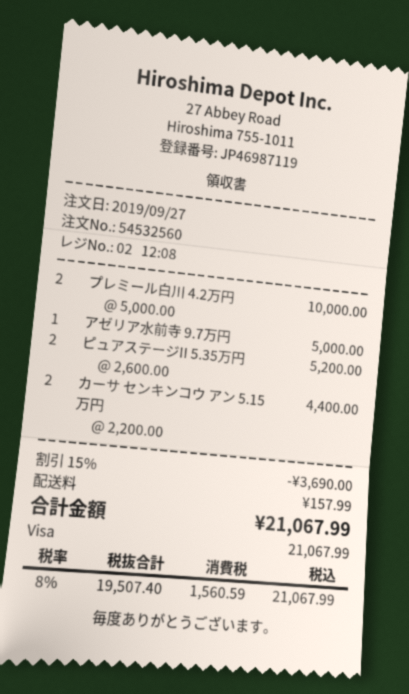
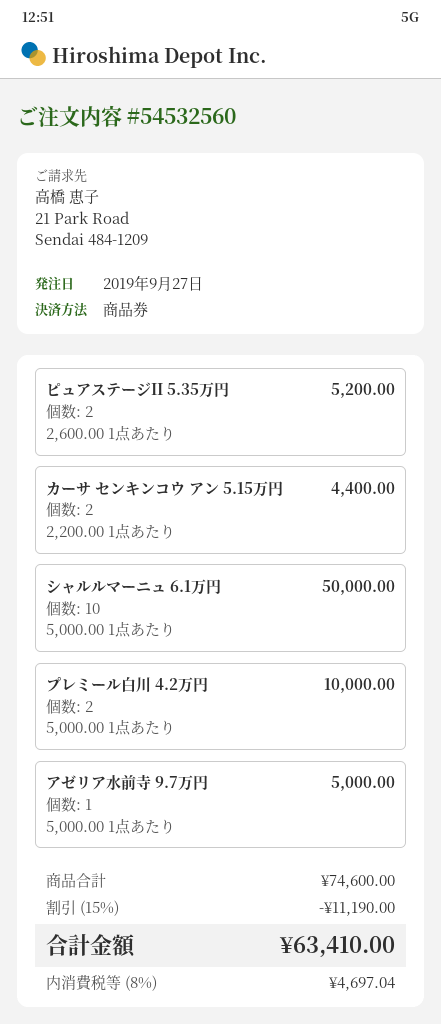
payment method: Visa -> gift card
シャルルマーニュ 6.1万円: none -> 10 x 5000.00 = 50000.00
discount: 15% = 3690.00 -> 15% = 11190.00
shipping: 157.99 -> none
tax: 8% = 1560.59 -> 8% = 4697.04
total: 21067.99 -> 63410.00

